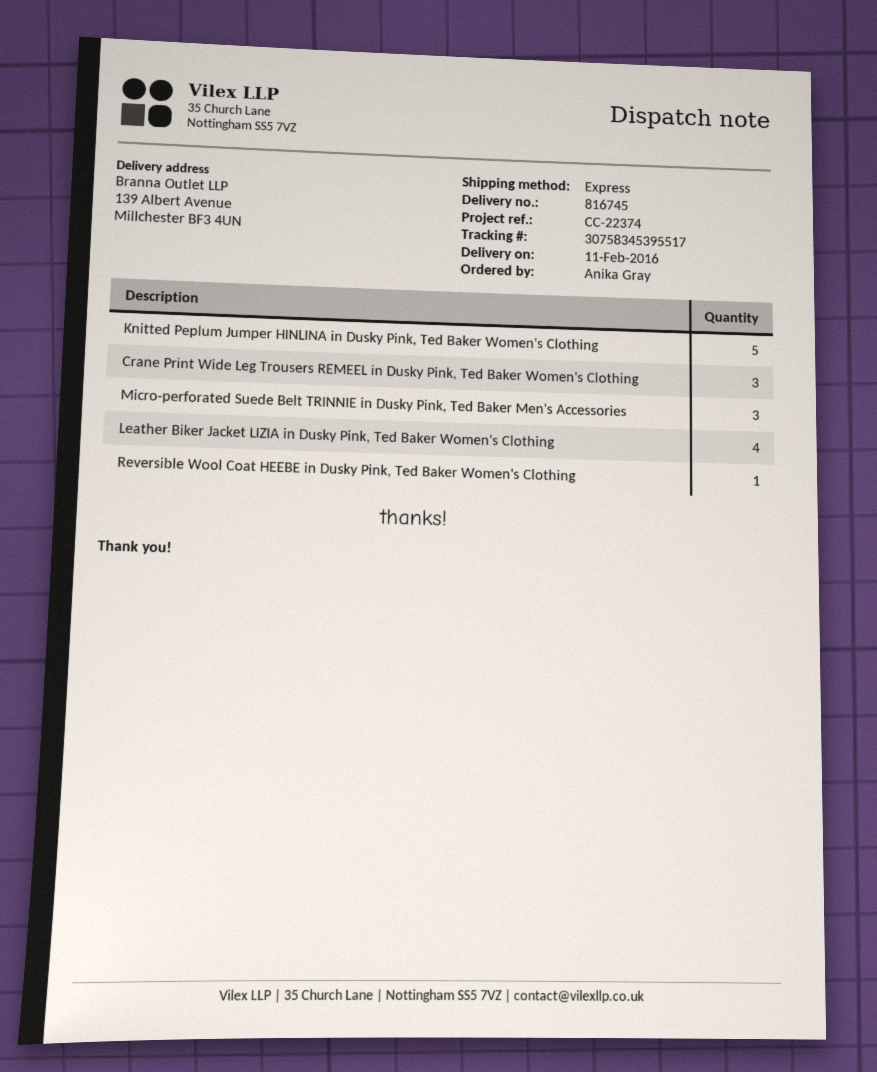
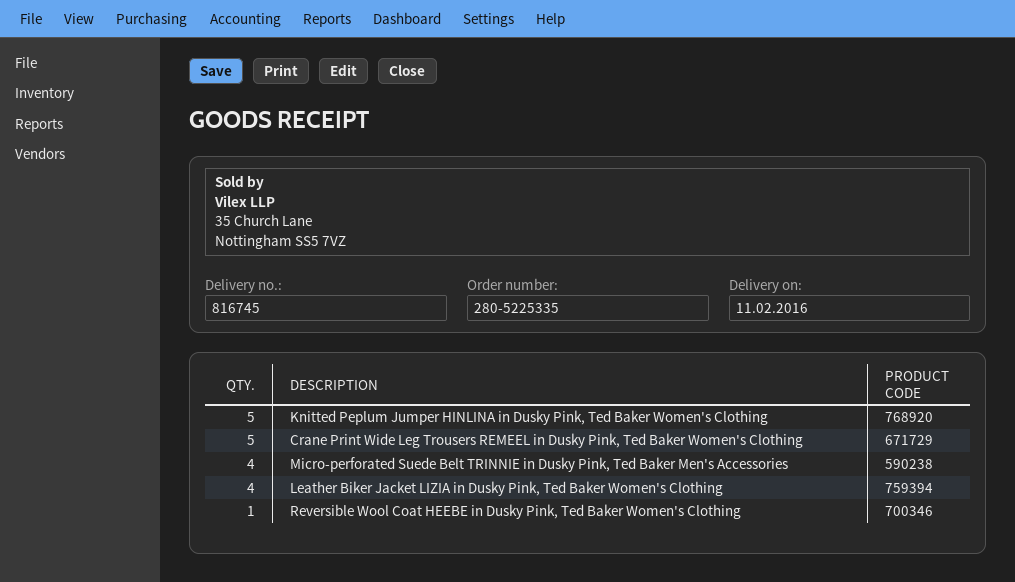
Crane Print Wide Leg Trousers REMEEL in Dusky Pink, Ted Baker Women's Clothing: 3 -> 5
Micro-perforated Suede Belt TRINNIE in Dusky Pink, Ted Baker Men's Accessories: 3 -> 4

